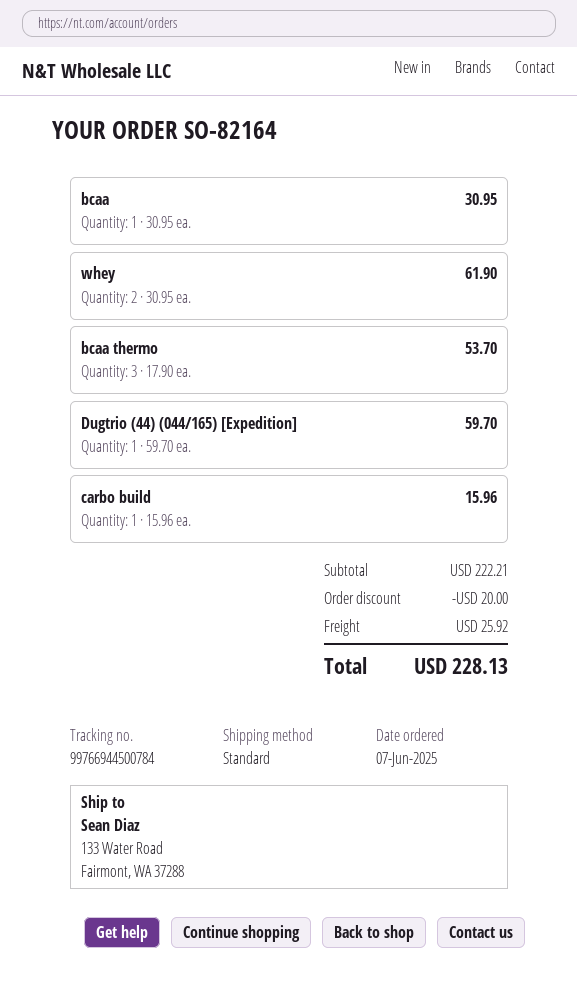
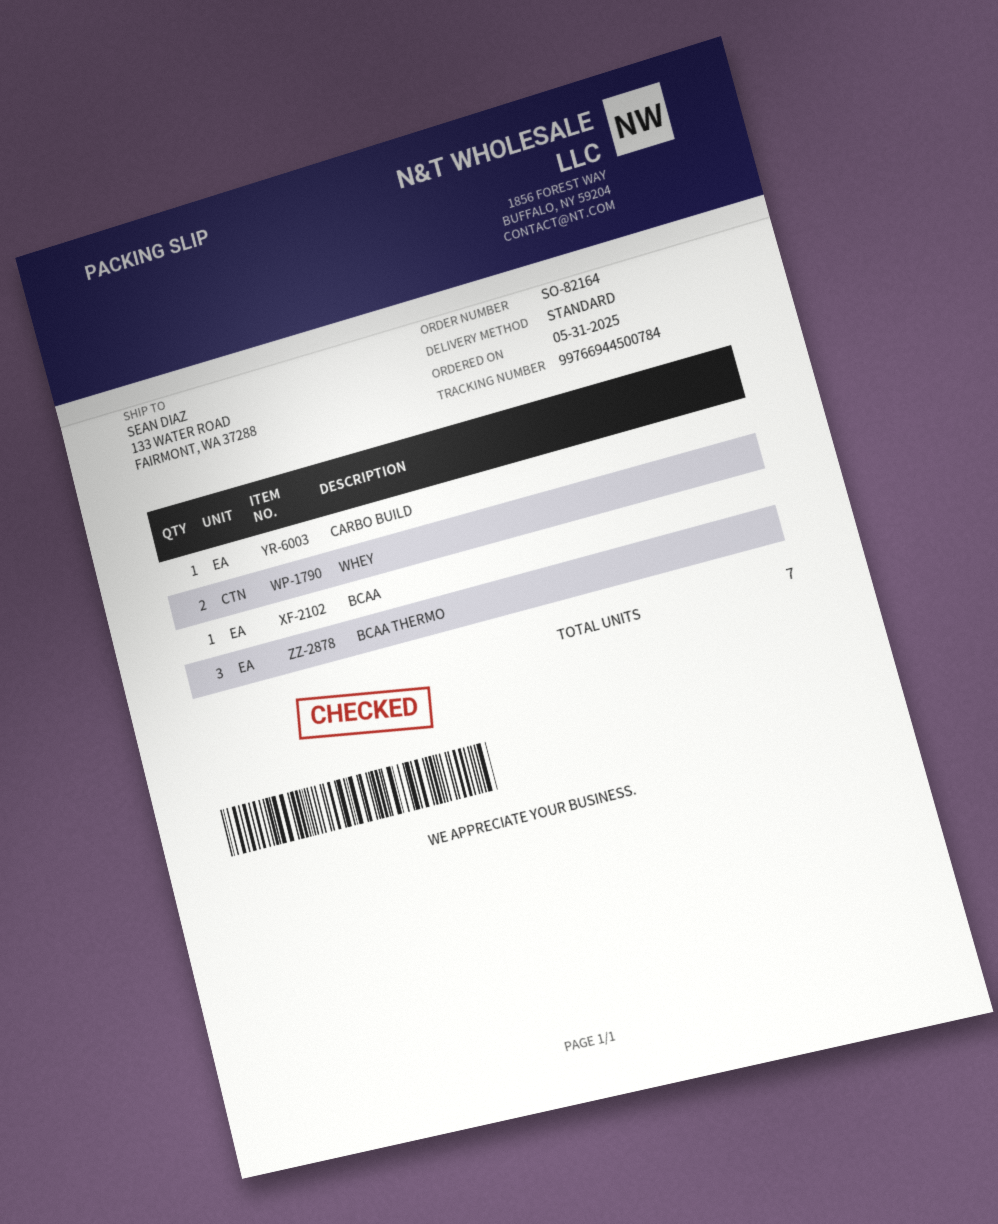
order date: 2025-06-07 -> 2025-05-31
Dugtrio (44) (044/165) [Expedition]: 1 -> none

